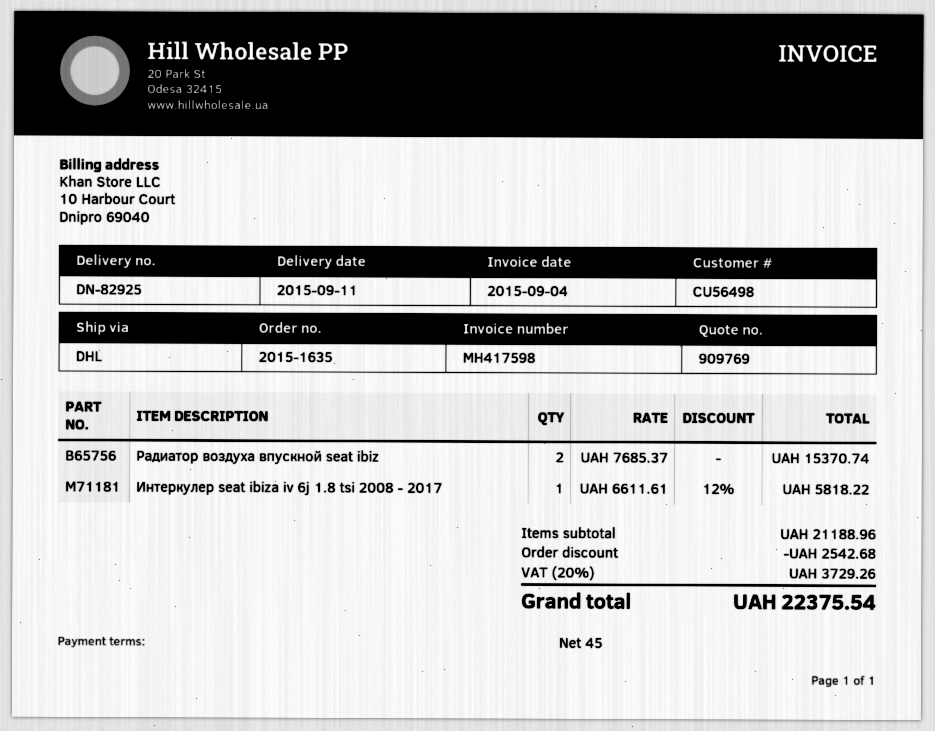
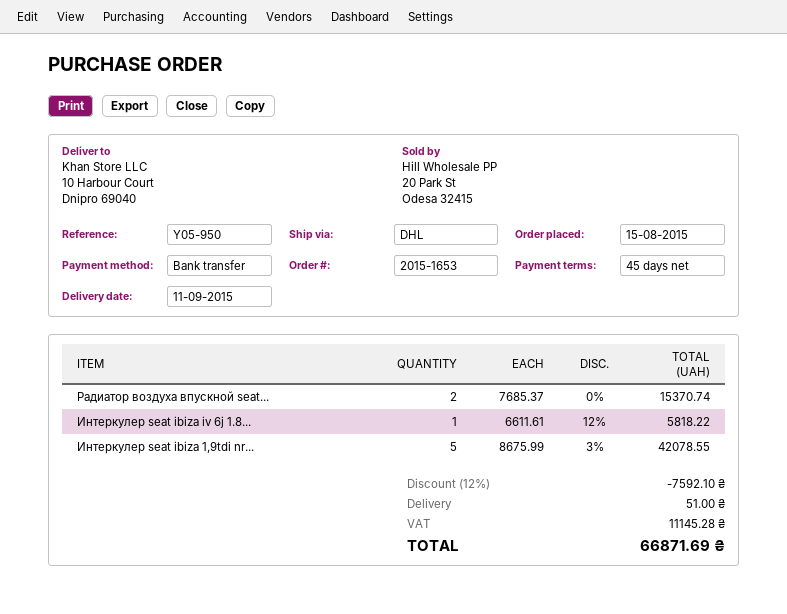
order number: 2015-1635 -> 2015-1653
Интеркулер seat ibiza 1,9tdi nr...: none -> 5 x 8675.99 - 3% = 42078.55
discount: 2542.68 -> 7592.10
shipping: none -> 51.00
tax: 3729.26 -> 11145.28
total: 22375.54 -> 66871.69

